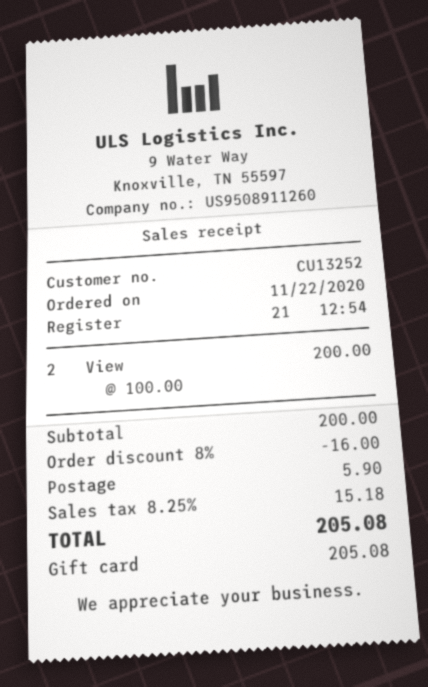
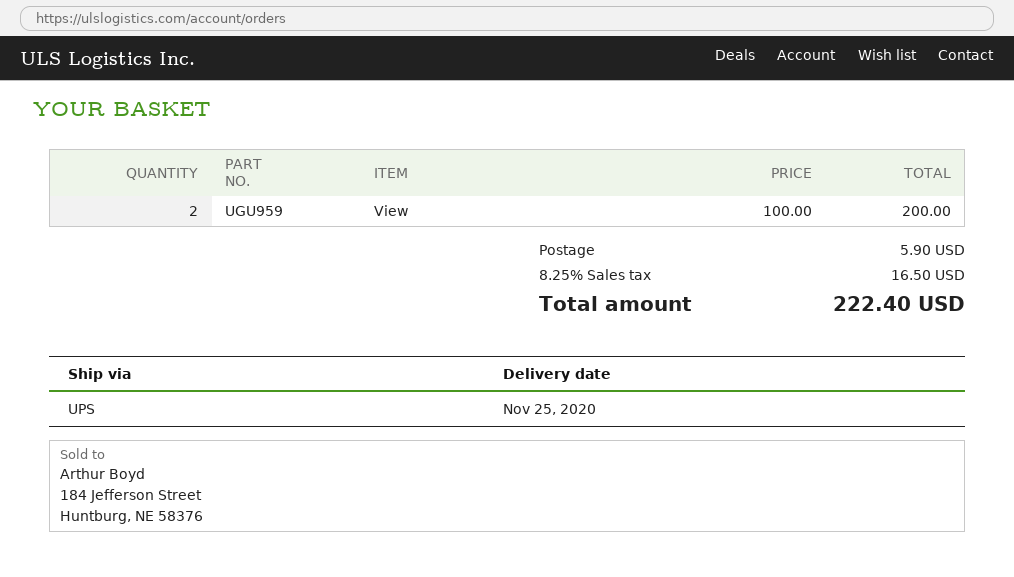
discount: 8% = 16.00 -> none
tax: 8.25% = 15.18 -> 8.25% = 16.50
total: 205.08 -> 222.40

